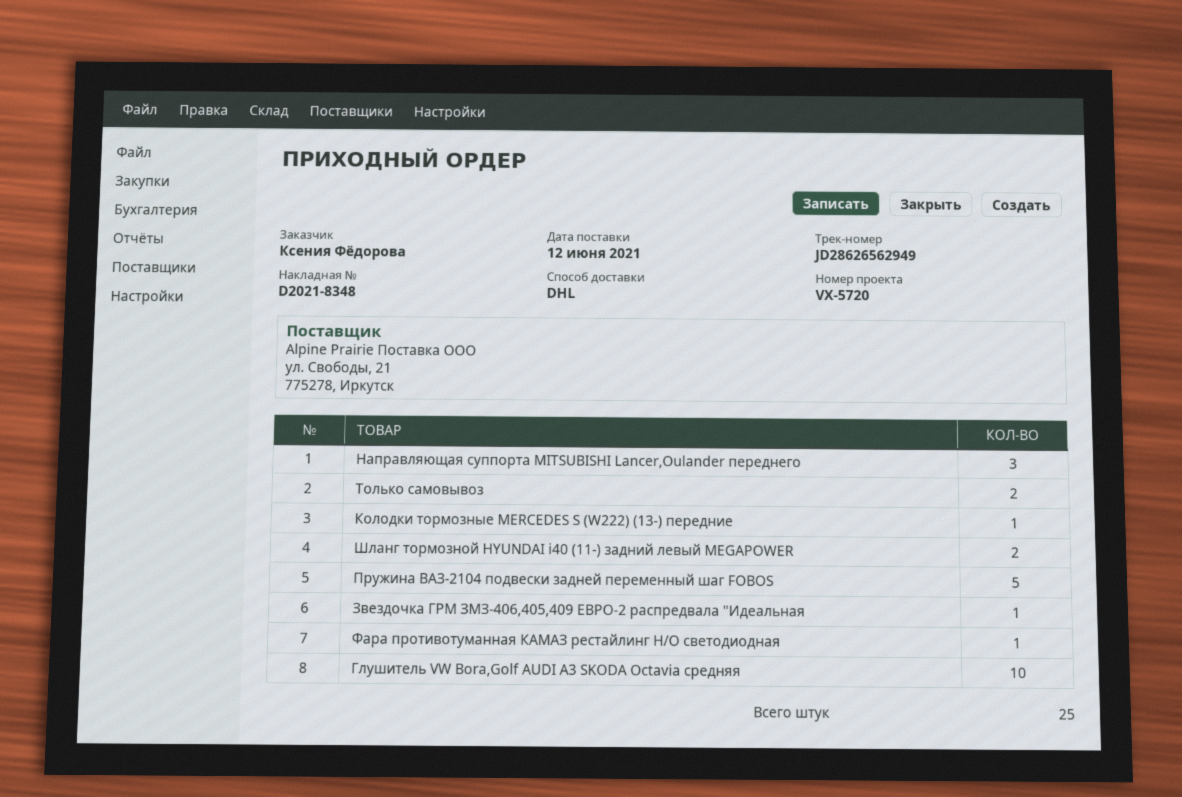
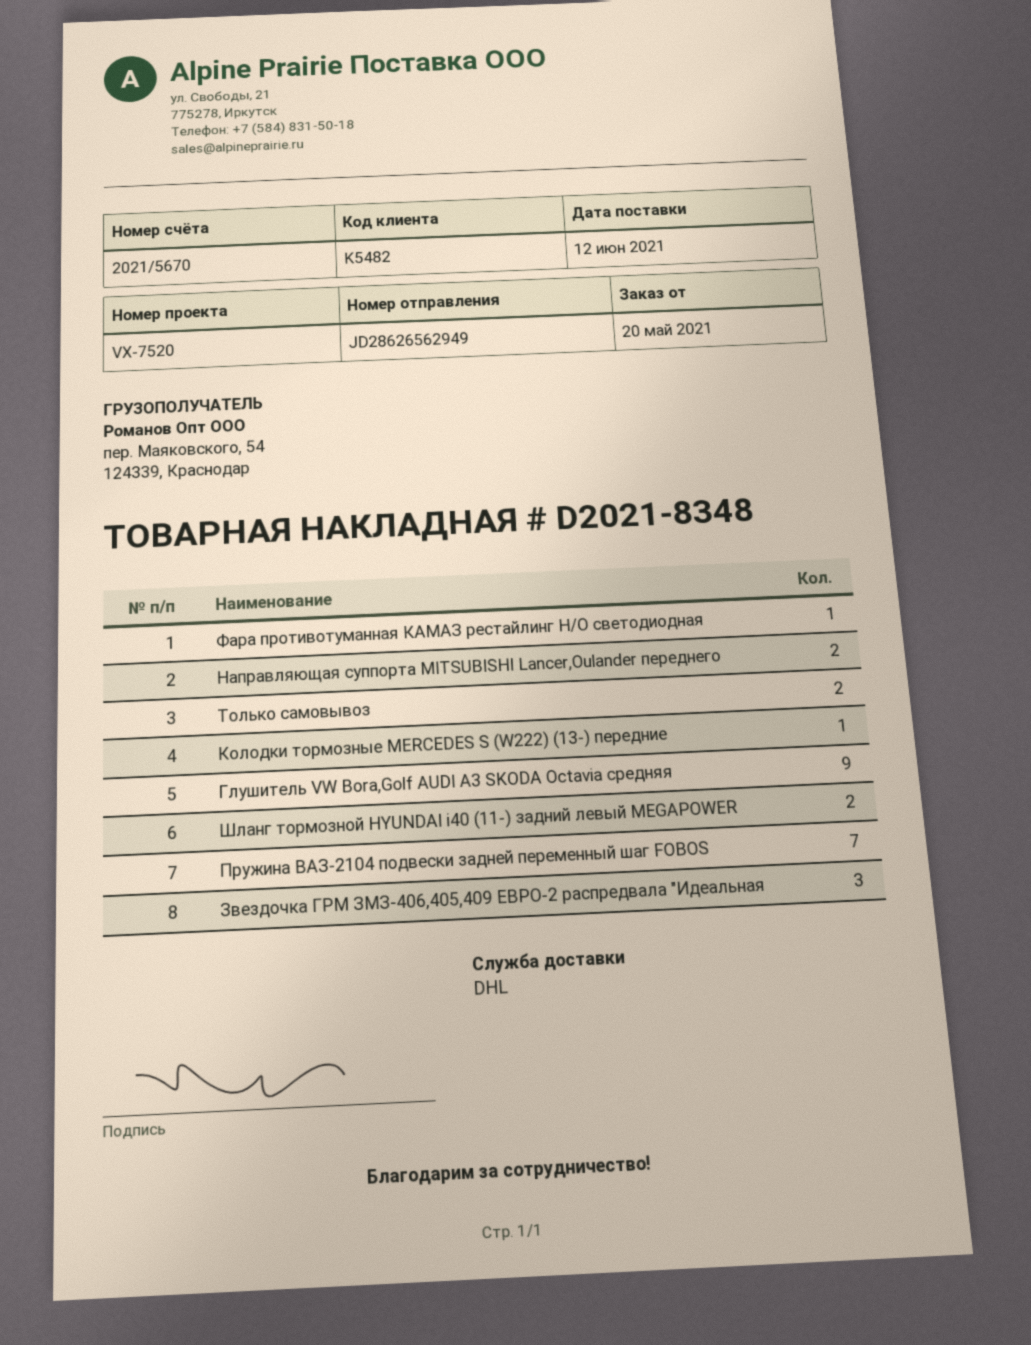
reference: VX-5720 -> VX-7520
Направляющая суппорта MITSUBISHI Lancer,Oulander переднего: 3 -> 2
Пружина ВАЗ-2104 подвески задней переменный шаг FOBOS: 5 -> 7
Звездочка ГРМ ЗМЗ-406,405,409 ЕВРО-2 распредвала "Идеальная: 1 -> 3
Глушитель VW Bora,Golf AUDI A3 SKODA Octavia средняя: 10 -> 9

